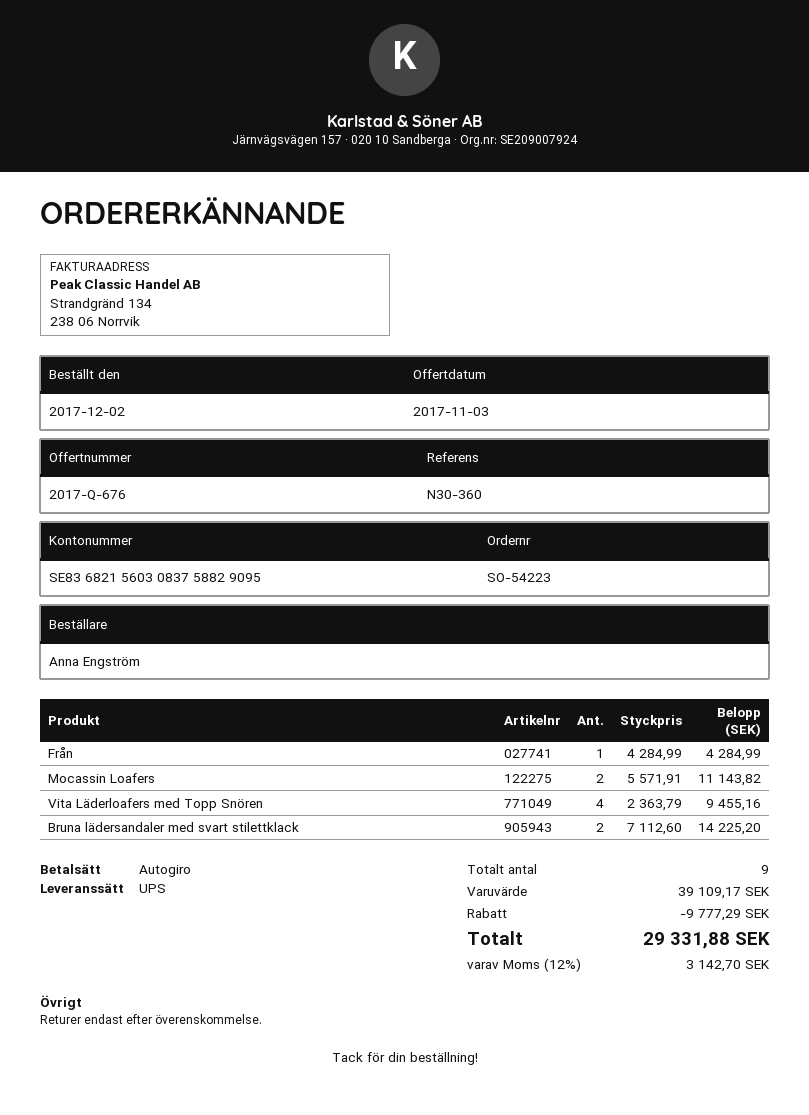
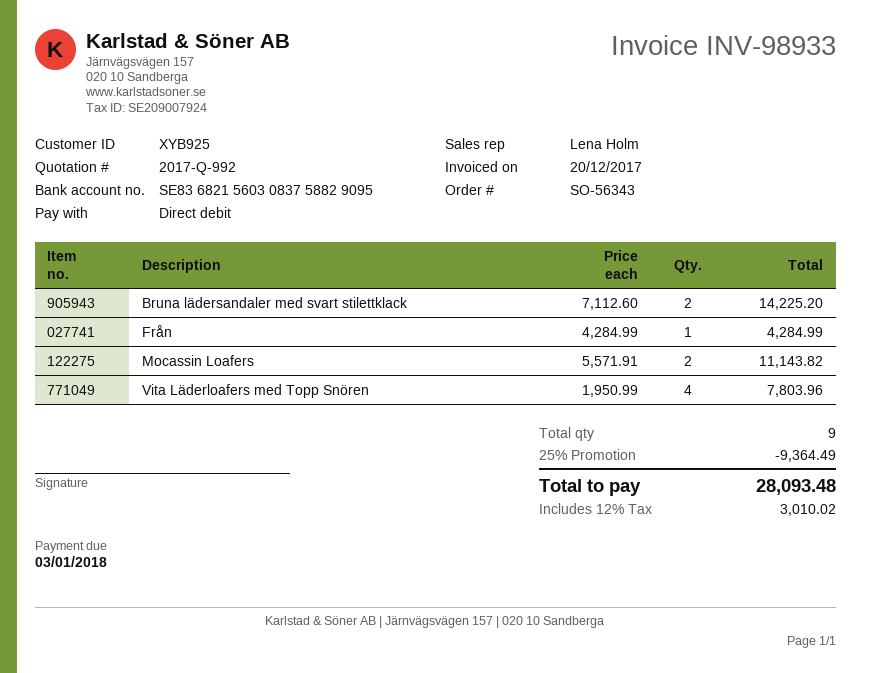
quote number: 2017-Q-676 -> 2017-Q-992
order number: SO-54223 -> SO-56343
Vita Läderloafers med Topp Snören: 4 x 2363.79 = 9455.16 -> 4 x 1950.99 = 7803.96
discount: 9777.29 -> 9364.49
tax: 12% = 3142.70 -> 12% = 3010.02
total: 29331.88 -> 28093.48

